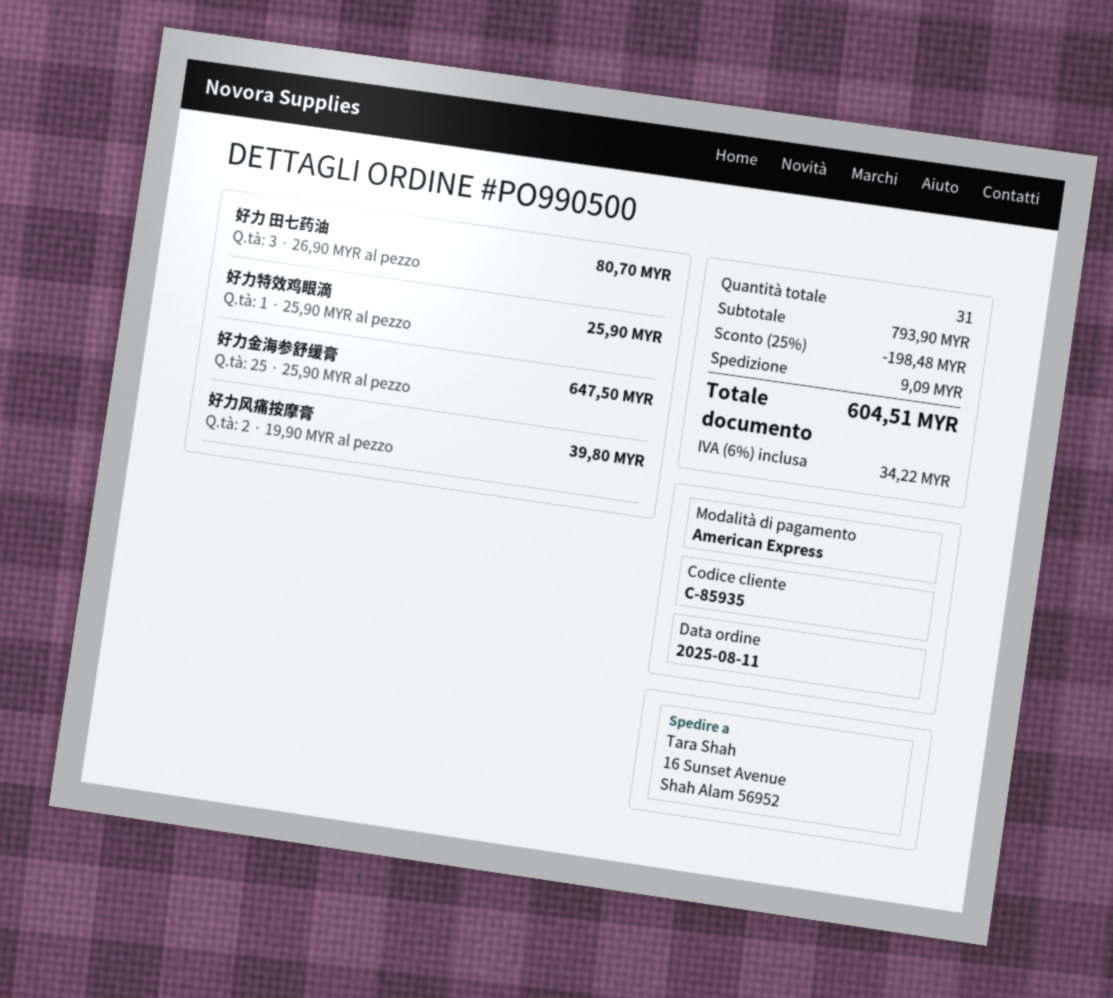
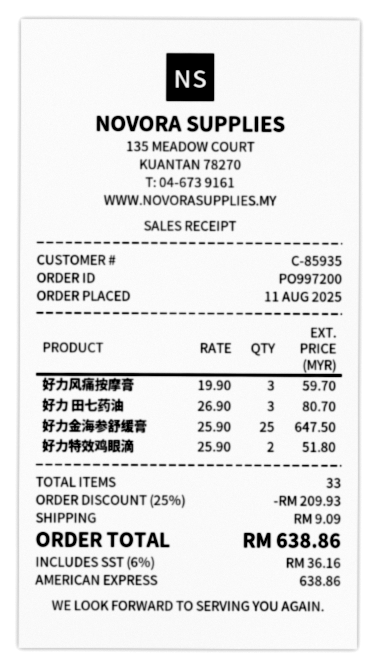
order number: PO990500 -> PO997200
好力特效鸡眼滴: 1 x 25.90 = 25.90 -> 2 x 25.90 = 51.80
好力风痛按摩膏: 2 x 19.90 = 39.80 -> 3 x 19.90 = 59.70
total quantity: 31 -> 33
discount: 25% = 198.48 -> 25% = 209.93
tax: 6% = 34.22 -> 6% = 36.16
total: 604.51 -> 638.86

